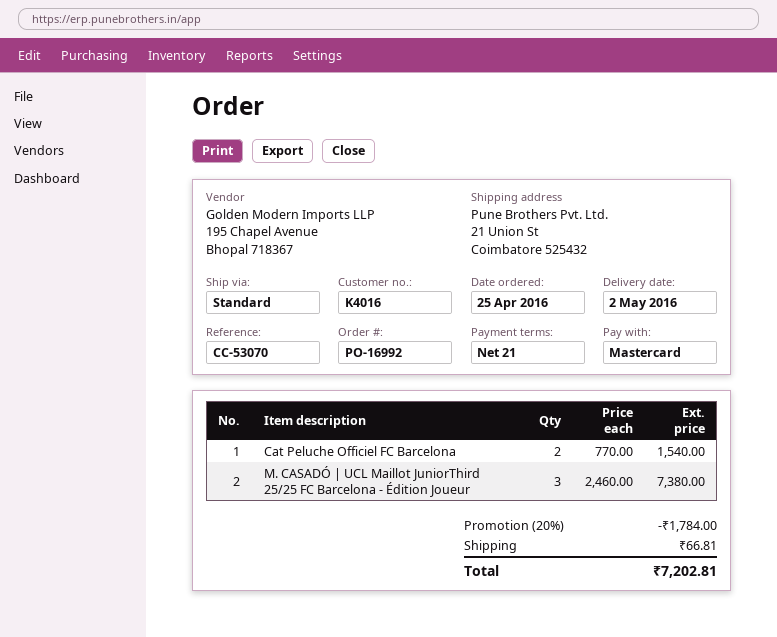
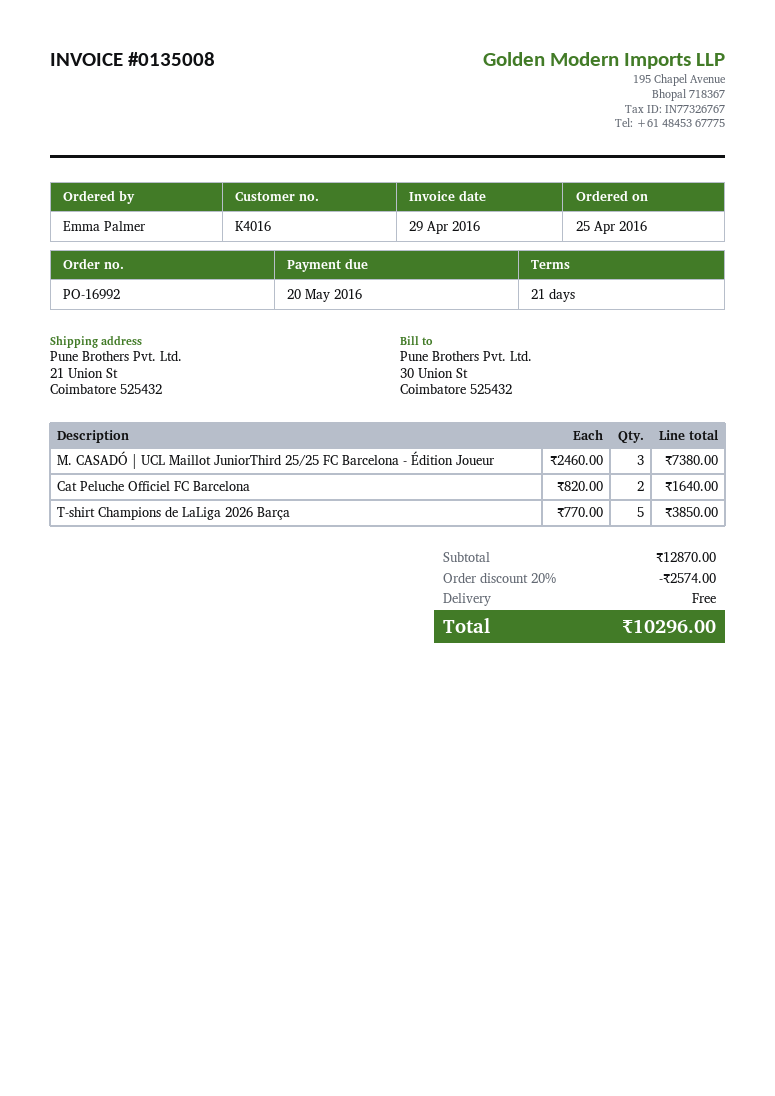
Cat Peluche Officiel FC Barcelona: 2 x 770.00 = 1540.00 -> 2 x 820.00 = 1640.00
T-shirt Champions de LaLiga 2026 Barça: none -> 5 x 770.00 = 3850.00
discount: 20% = 1784.00 -> 20% = 2574.00
shipping: 66.81 -> 0.00
total: 7202.81 -> 10296.00

